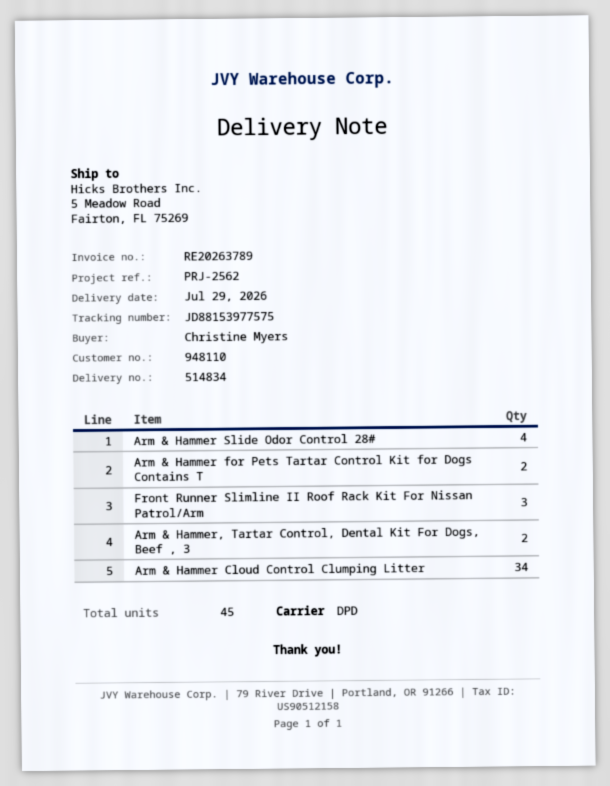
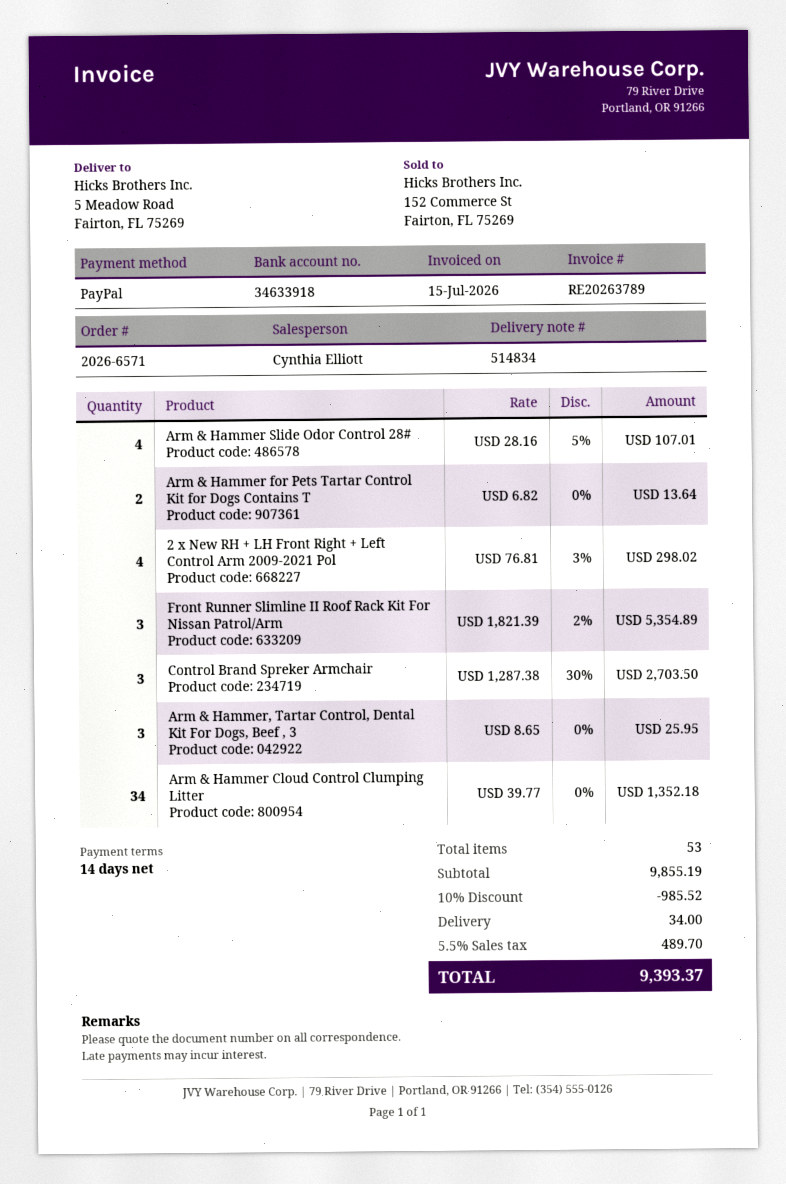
Arm & Hammer, Tartar Control, Dental Kit For Dogs, Beef , 3: 2 -> 3
2 x New RH + LH Front Right + Left Control Arm 2009-2021 Pol: none -> 4
Control Brand Spreker Armchair: none -> 3
total quantity: 45 -> 53

